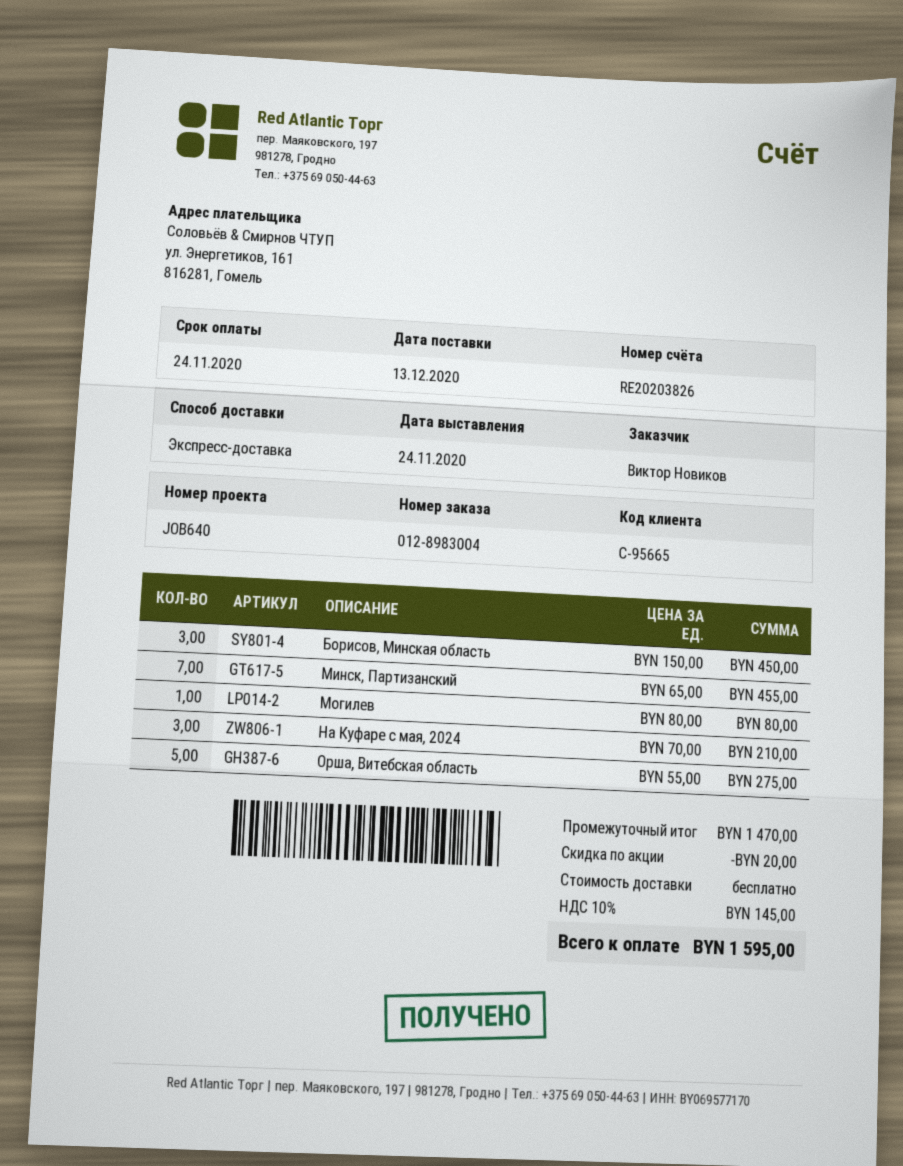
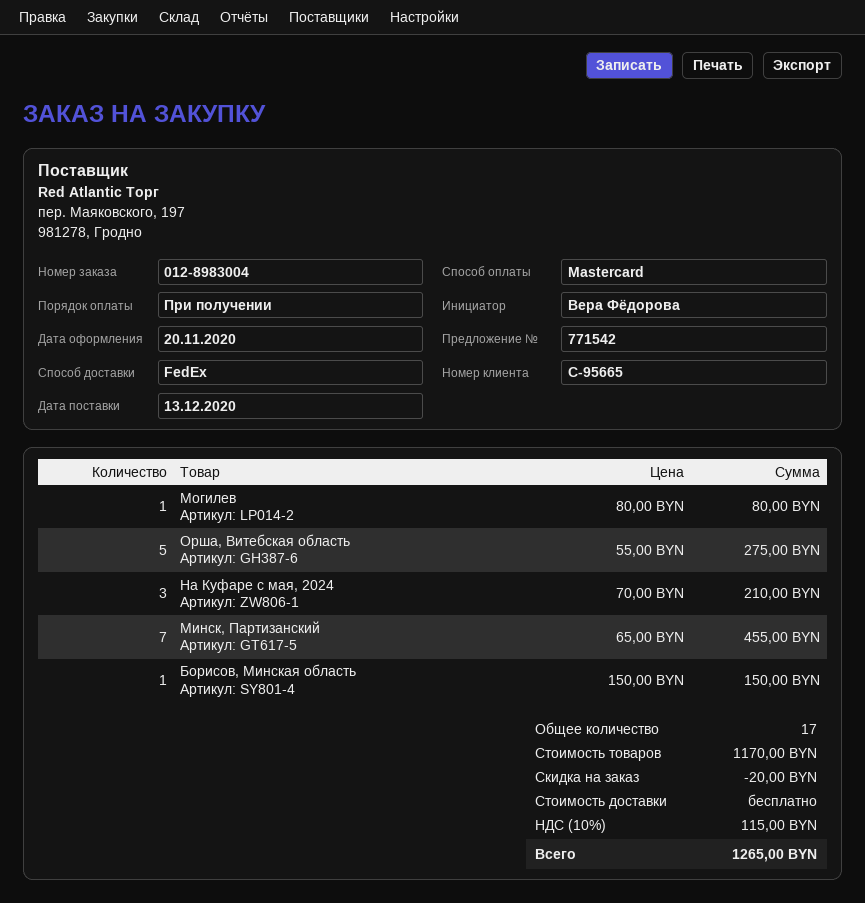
ordered by: Виктор Новиков -> Вера Фёдорова
shipping method: express -> FedEx
Борисов, Минская область: 3 x 150.00 = 450.00 -> 1 x 150.00 = 150.00
subtotal: 1470.00 -> 1170.00
tax: 10% = 145.00 -> 10% = 115.00
total: 1595.00 -> 1265.00

